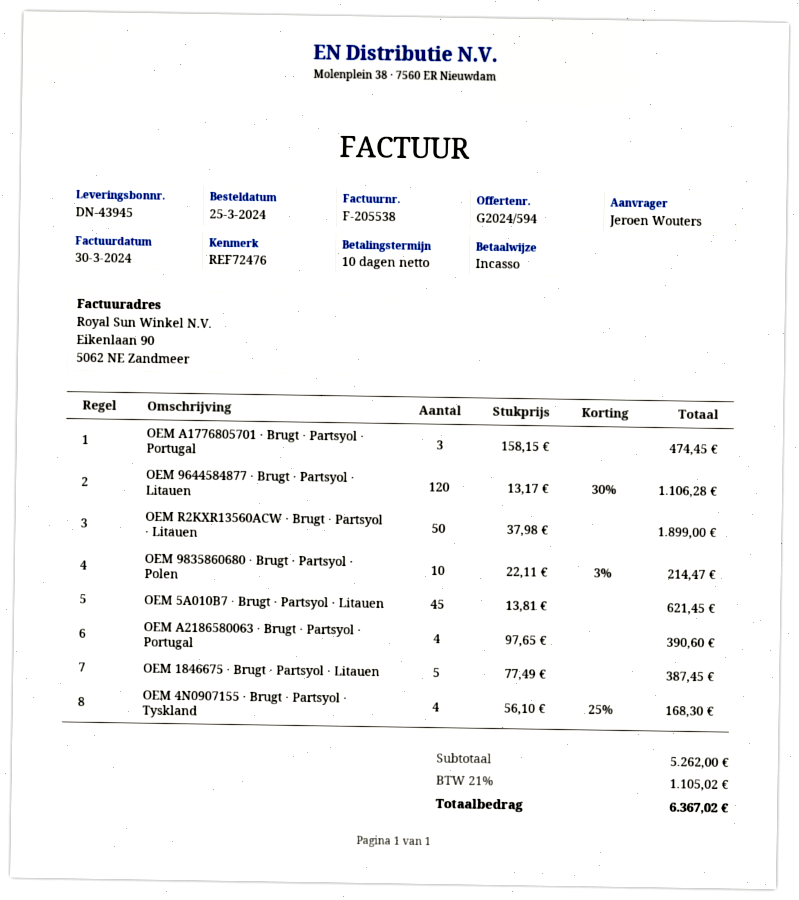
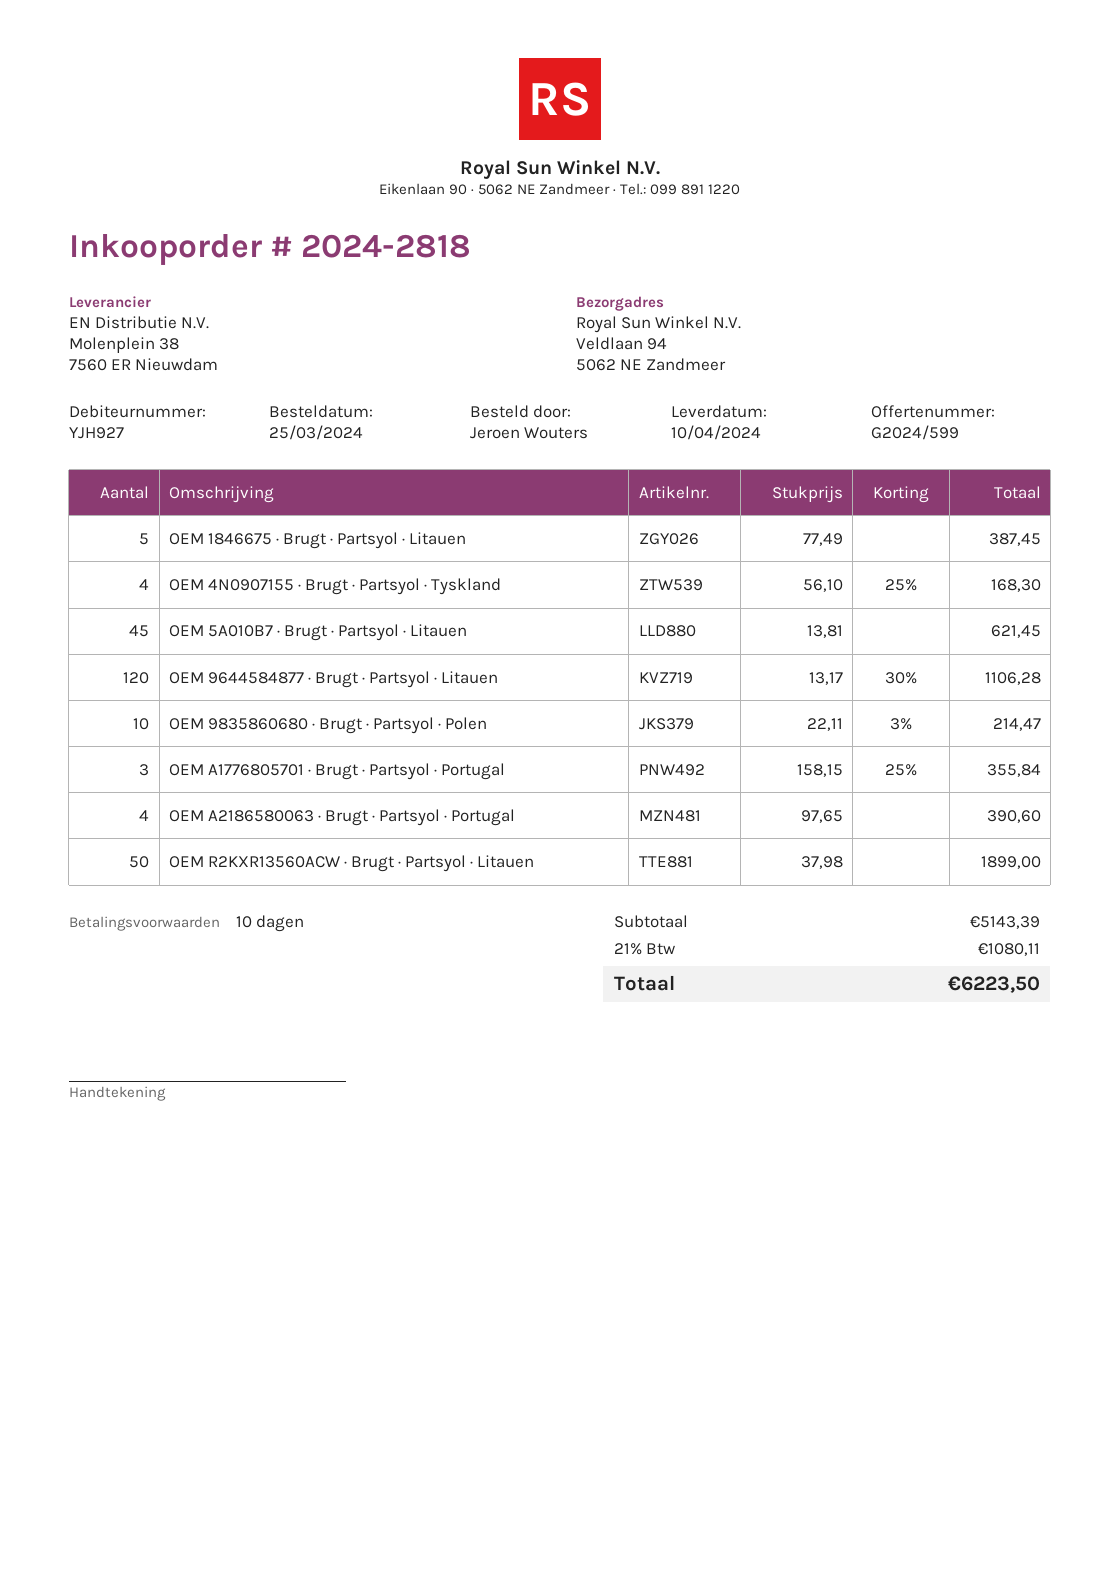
quote number: G2024/594 -> G2024/599
OEM A1776805701 · Brugt · Partsyol · Portugal: 3 x 158.15 = 474.45 -> 3 x 158.15 - 25% = 355.84
subtotal: 5262.00 -> 5143.39
tax: 21% = 1105.02 -> 21% = 1080.11
total: 6367.02 -> 6223.50

